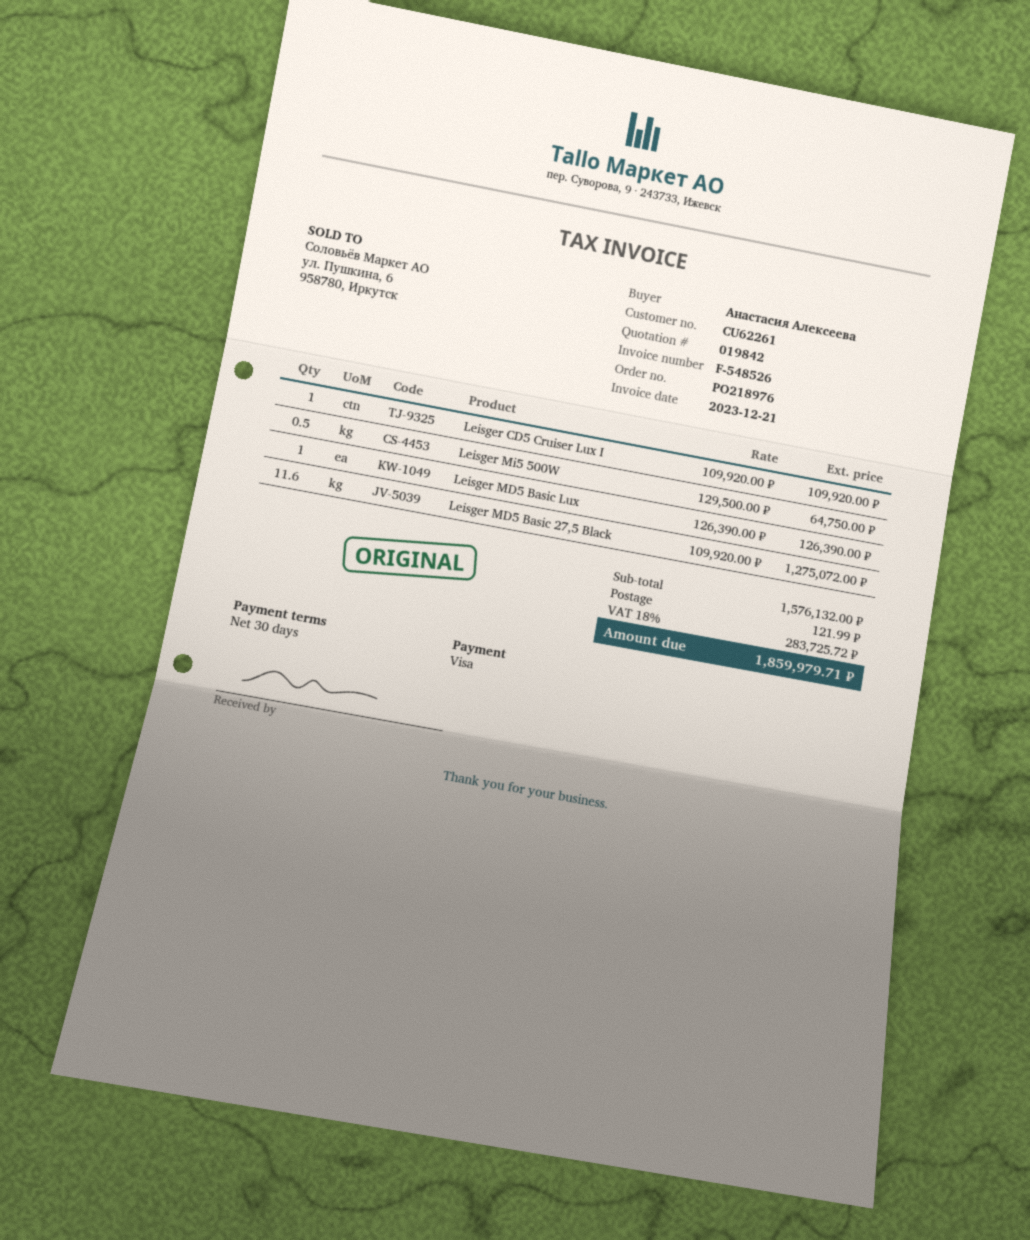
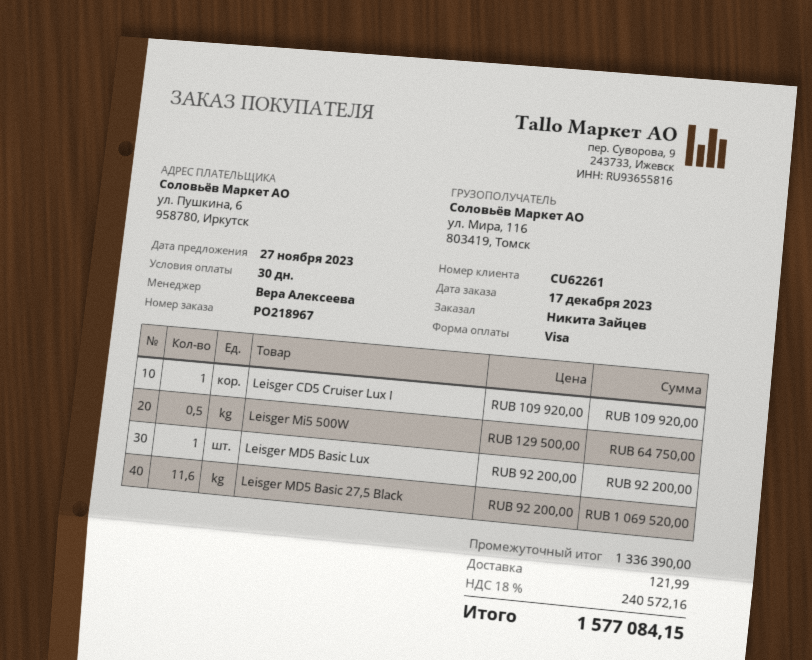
order number: PO218976 -> PO218967
ordered by: Анастасия Алексеева -> Никита Зайцев
Leisger MD5 Basic Lux: 1 x 126390.00 = 126390.00 -> 1 x 92200.00 = 92200.00
Leisger MD5 Basic 27,5 Black: 11.6 x 109920.00 = 1275072.00 -> 11.6 x 92200.00 = 1069520.00
subtotal: 1576132.00 -> 1336390.00
tax: 18% = 283725.72 -> 18% = 240572.16
total: 1859979.71 -> 1577084.15

